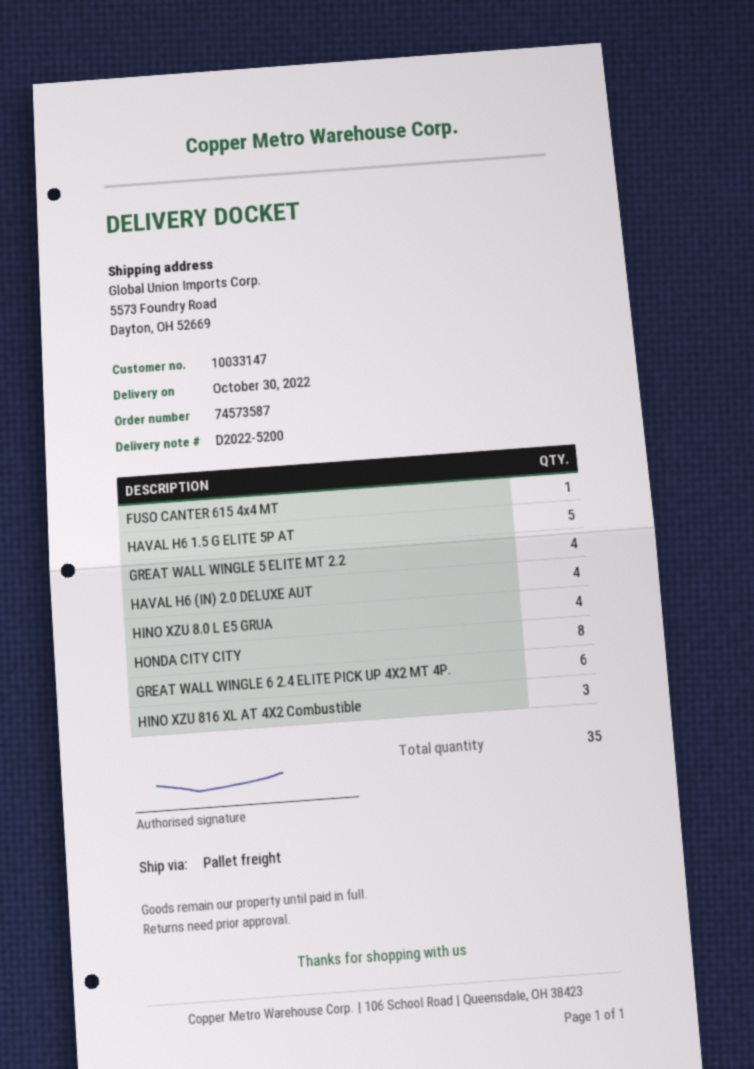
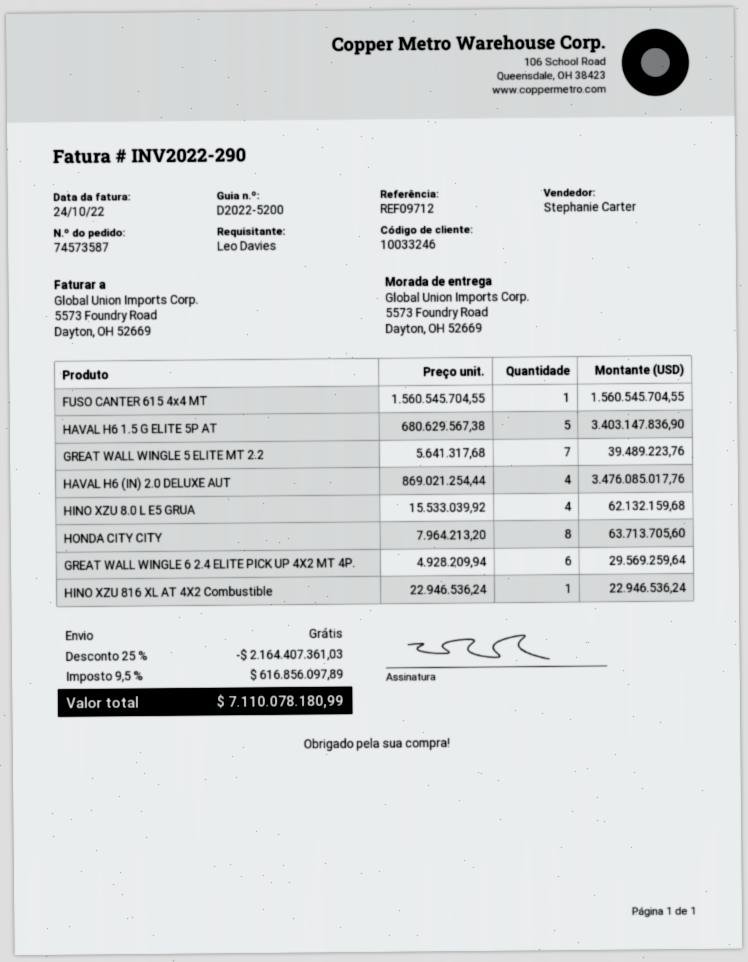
customer number: 10033147 -> 10033246
GREAT WALL WINGLE 5 ELITE MT 2.2: 4 -> 7
HINO XZU 816 XL AT 4X2 Combustible: 3 -> 1

